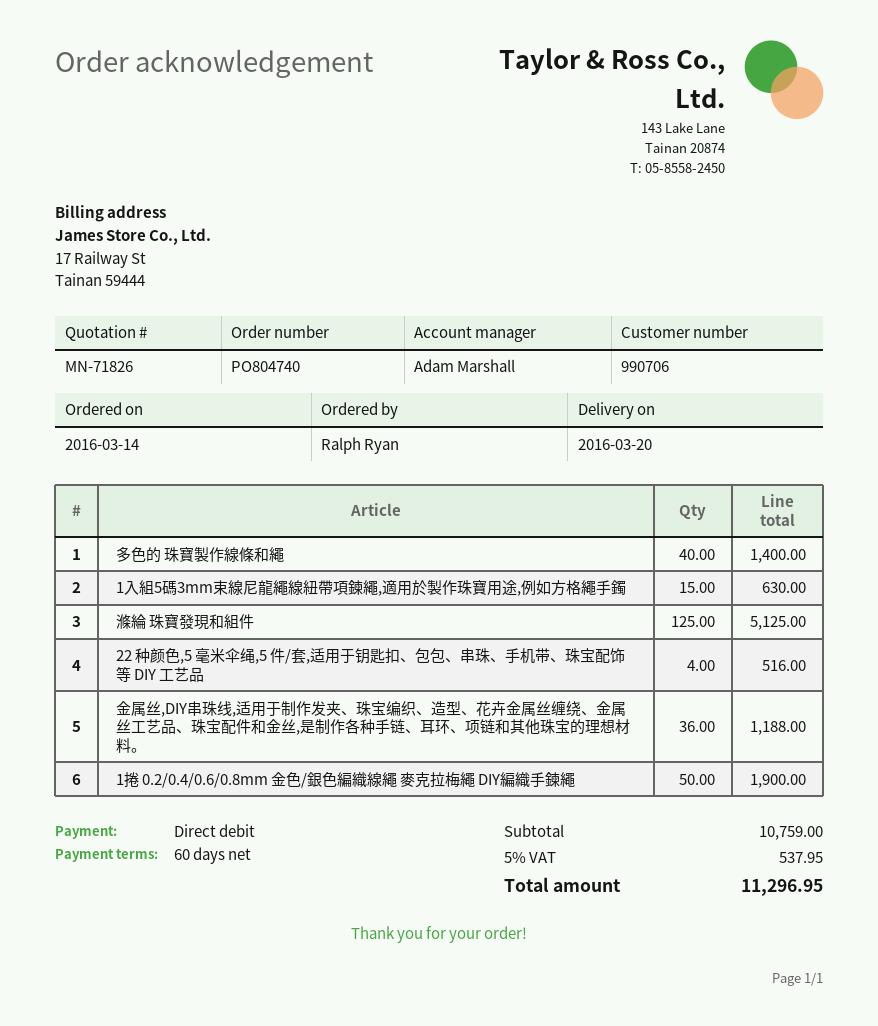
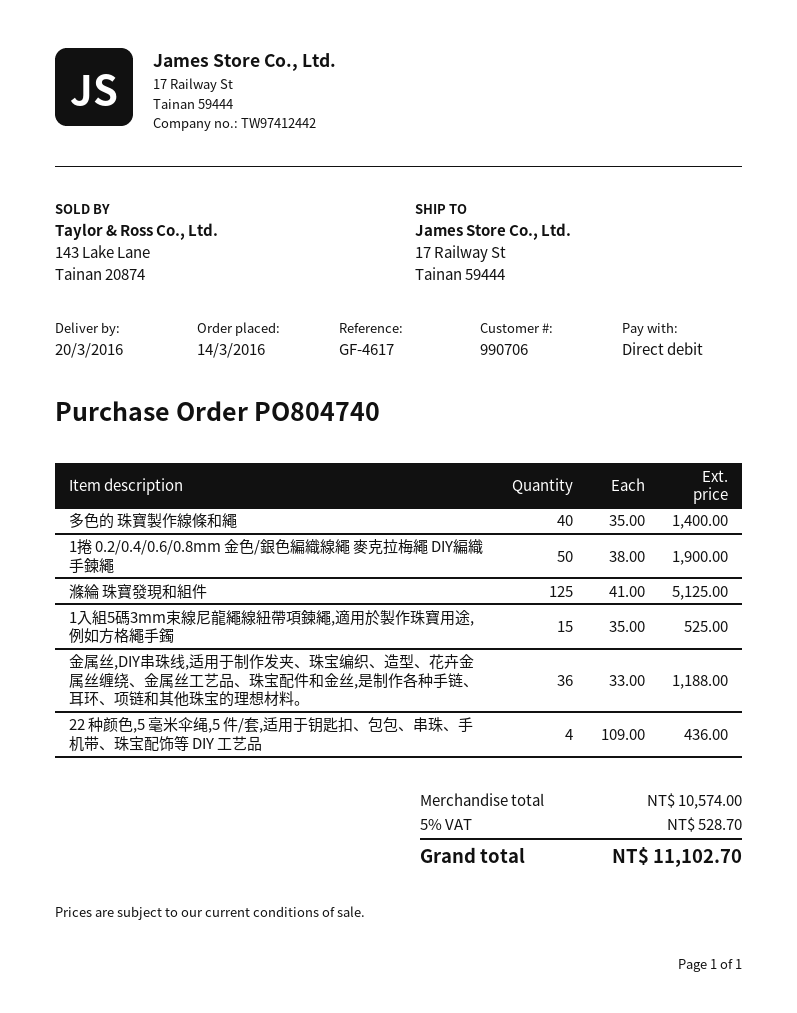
1入組5碼3mm束線尼龍繩線紐帶項鍊繩,適用於製作珠寶用途,例如方格繩手鐲: 15 for 630.00 -> 15 for 525.00
22 种颜色,5 毫米伞绳,5 件/套,适用于钥匙扣、包包、串珠、手机带、珠宝配饰等 DIY 工艺品: 4 for 516.00 -> 4 for 436.00
subtotal: 10759.00 -> 10574.00
tax: 5% = 537.95 -> 5% = 528.70
total: 11296.95 -> 11102.70

